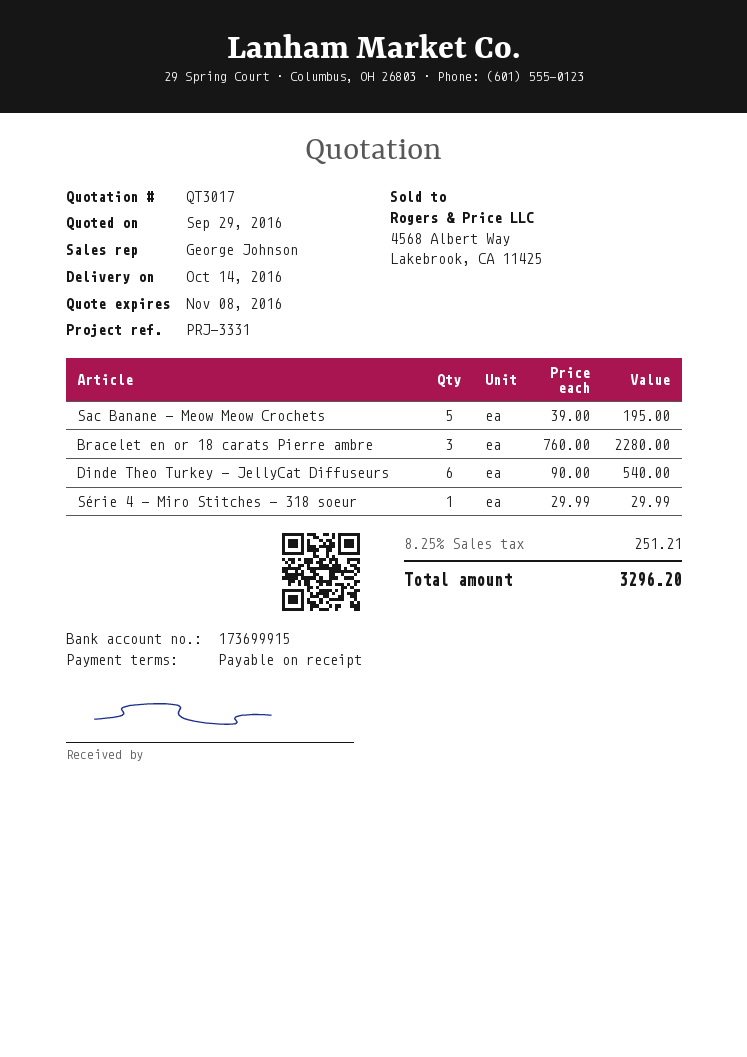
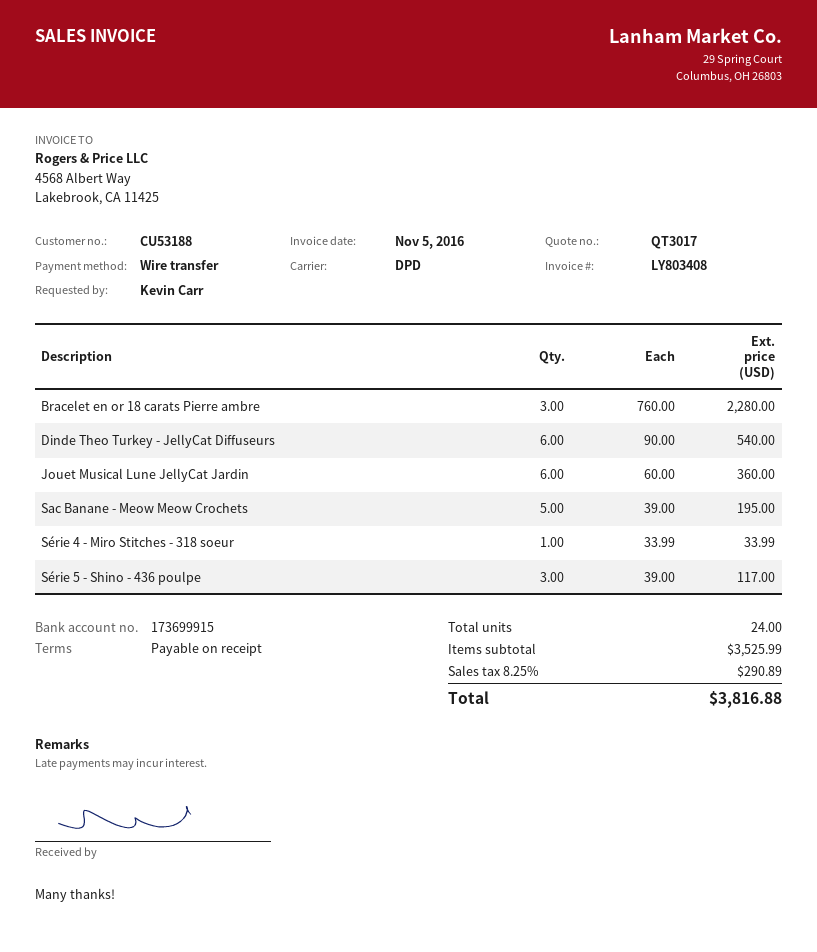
Série 4 - Miro Stitches - 318 soeur: 1 x 29.99 = 29.99 -> 1 x 33.99 = 33.99
Jouet Musical Lune JellyCat Jardin: none -> 6 x 60.00 = 360.00
Série 5 - Shino - 436 poulpe: none -> 3 x 39.00 = 117.00
tax: 8.25% = 251.21 -> 8.25% = 290.89
total: 3296.20 -> 3816.88

